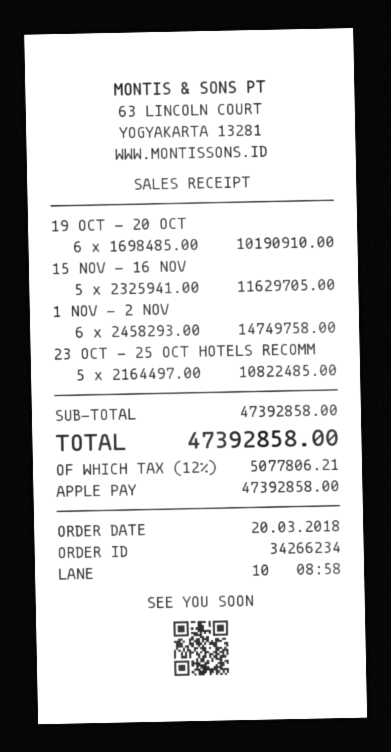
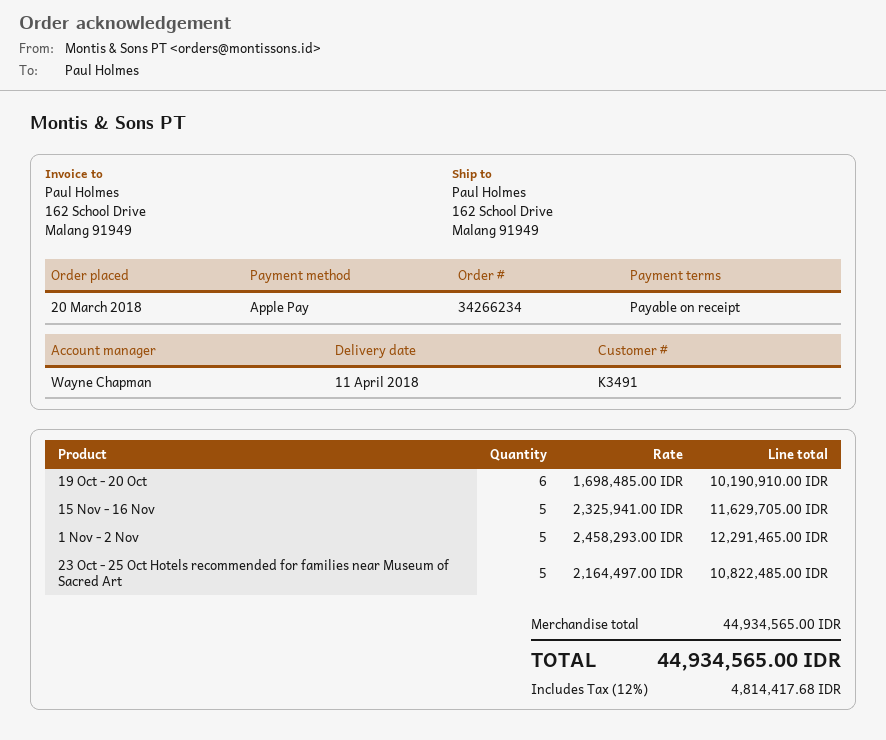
1 NOV - 2 NOV: 6 x 2458293.00 = 14749758.00 -> 5 x 2458293.00 = 12291465.00
subtotal: 47392858.00 -> 44934565.00
tax: 12% = 5077806.21 -> 12% = 4814417.68
total: 47392858.00 -> 44934565.00

